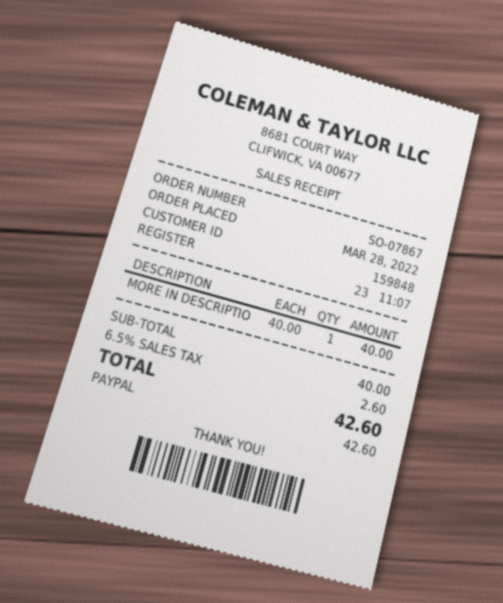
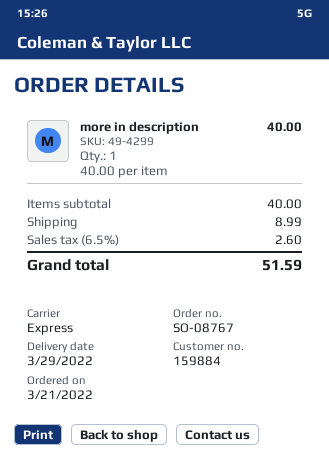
order number: SO-07867 -> SO-08767
order date: 2022-03-28 -> 2022-03-21
customer number: 159848 -> 159884
shipping: none -> 8.99
total: 42.60 -> 51.59

